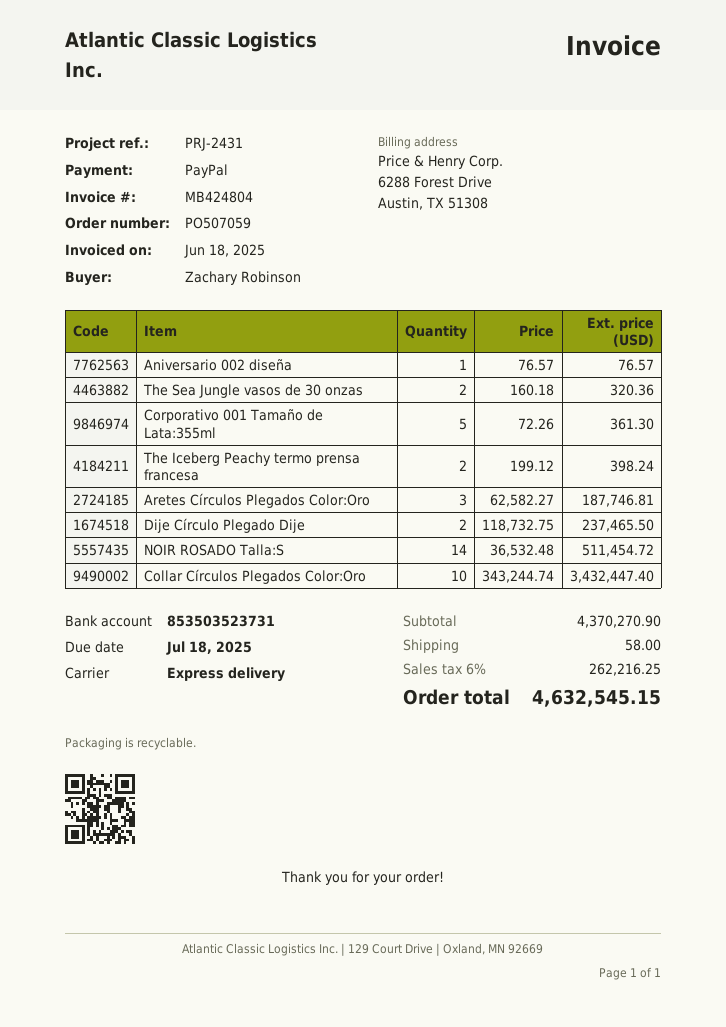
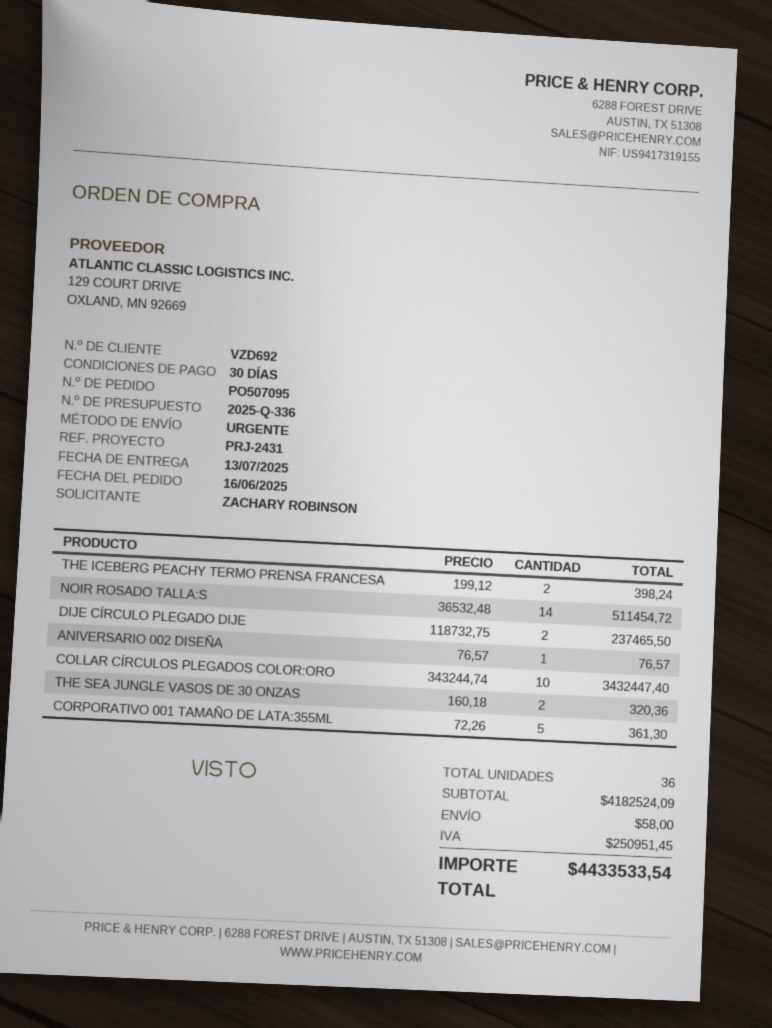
order number: PO507059 -> PO507095
Aretes Círculos Plegados Color:Oro: 3 x 62582.27 = 187746.81 -> none
subtotal: 4370270.90 -> 4182524.09
tax: 262216.25 -> 250951.45
total: 4632545.15 -> 4433533.54

